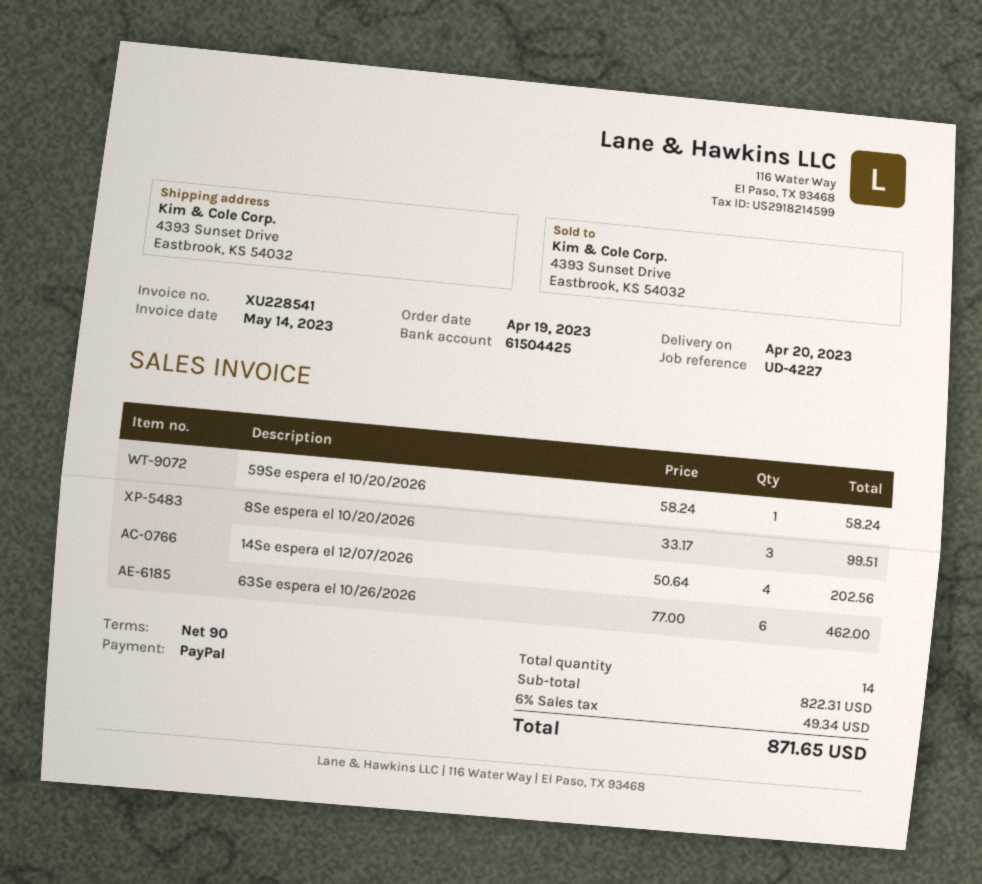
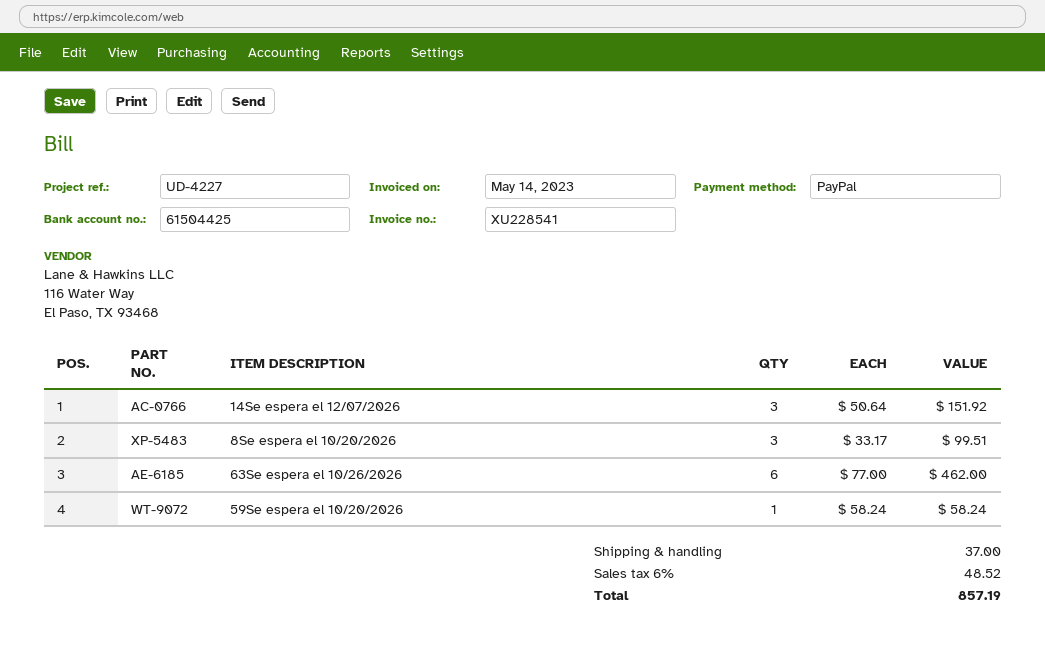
14Se espera el 12/07/2026: 4 x 50.64 = 202.56 -> 3 x 50.64 = 151.92
shipping: none -> 37.00
tax: 6% = 49.34 -> 6% = 48.52
total: 871.65 -> 857.19

